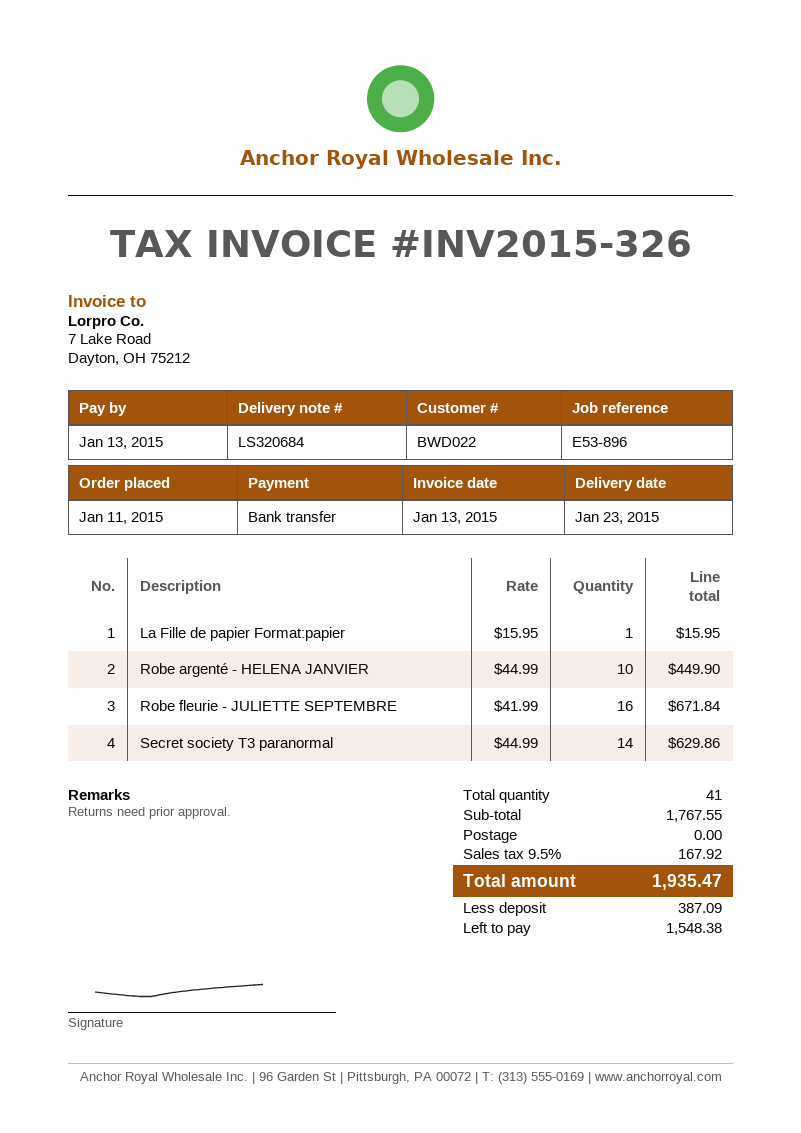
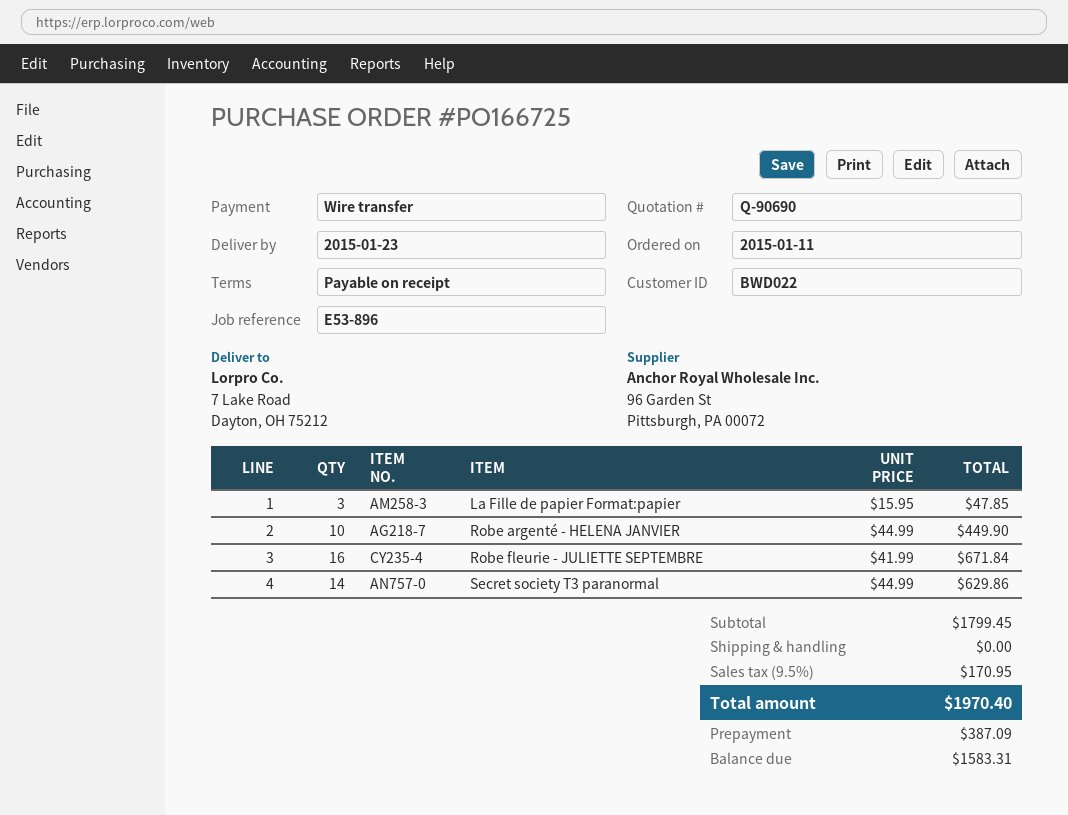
La Fille de papier Format:papier: 1 x 15.95 = 15.95 -> 3 x 15.95 = 47.85
subtotal: 1767.55 -> 1799.45
tax: 9.5% = 167.92 -> 9.5% = 170.95
total: 1935.47 -> 1970.40
balance: 1548.38 -> 1583.31

